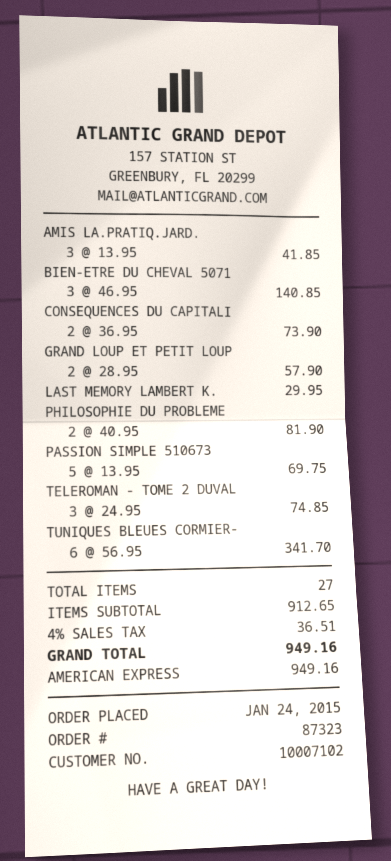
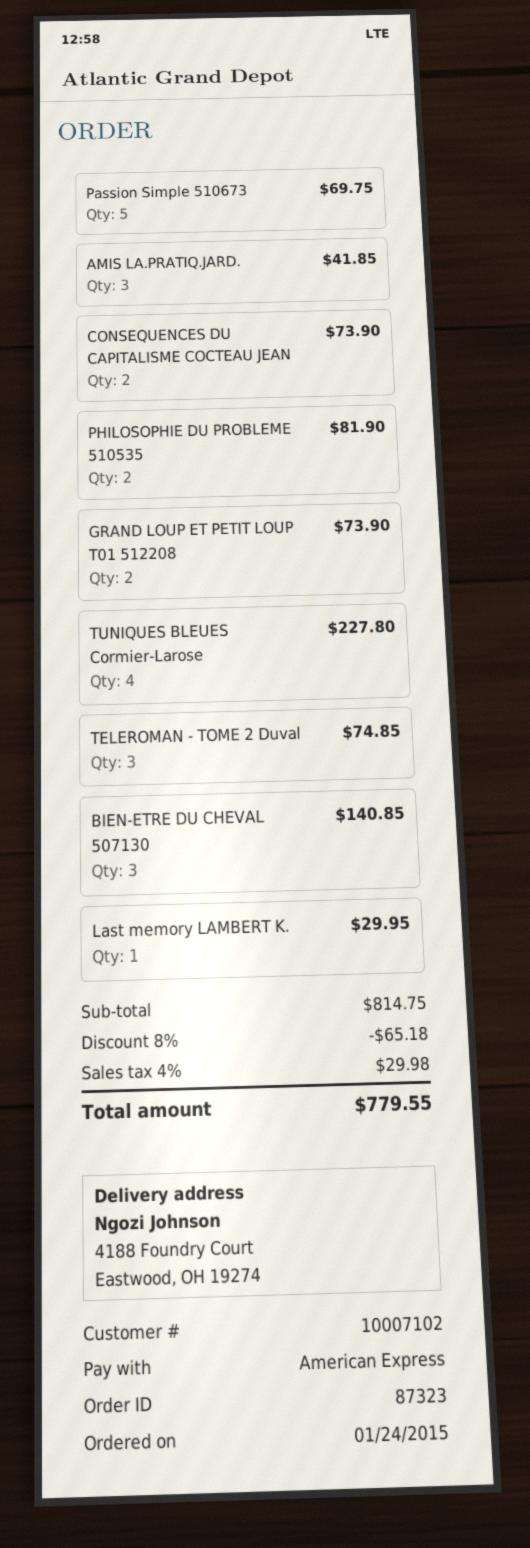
GRAND LOUP ET PETIT LOUP: 2 for 57.90 -> 2 for 73.90
TUNIQUES BLEUES CORMIER-: 6 for 341.70 -> 4 for 227.80
subtotal: 912.65 -> 814.75
discount: none -> 8% = 65.18
tax: 4% = 36.51 -> 4% = 29.98
total: 949.16 -> 779.55

